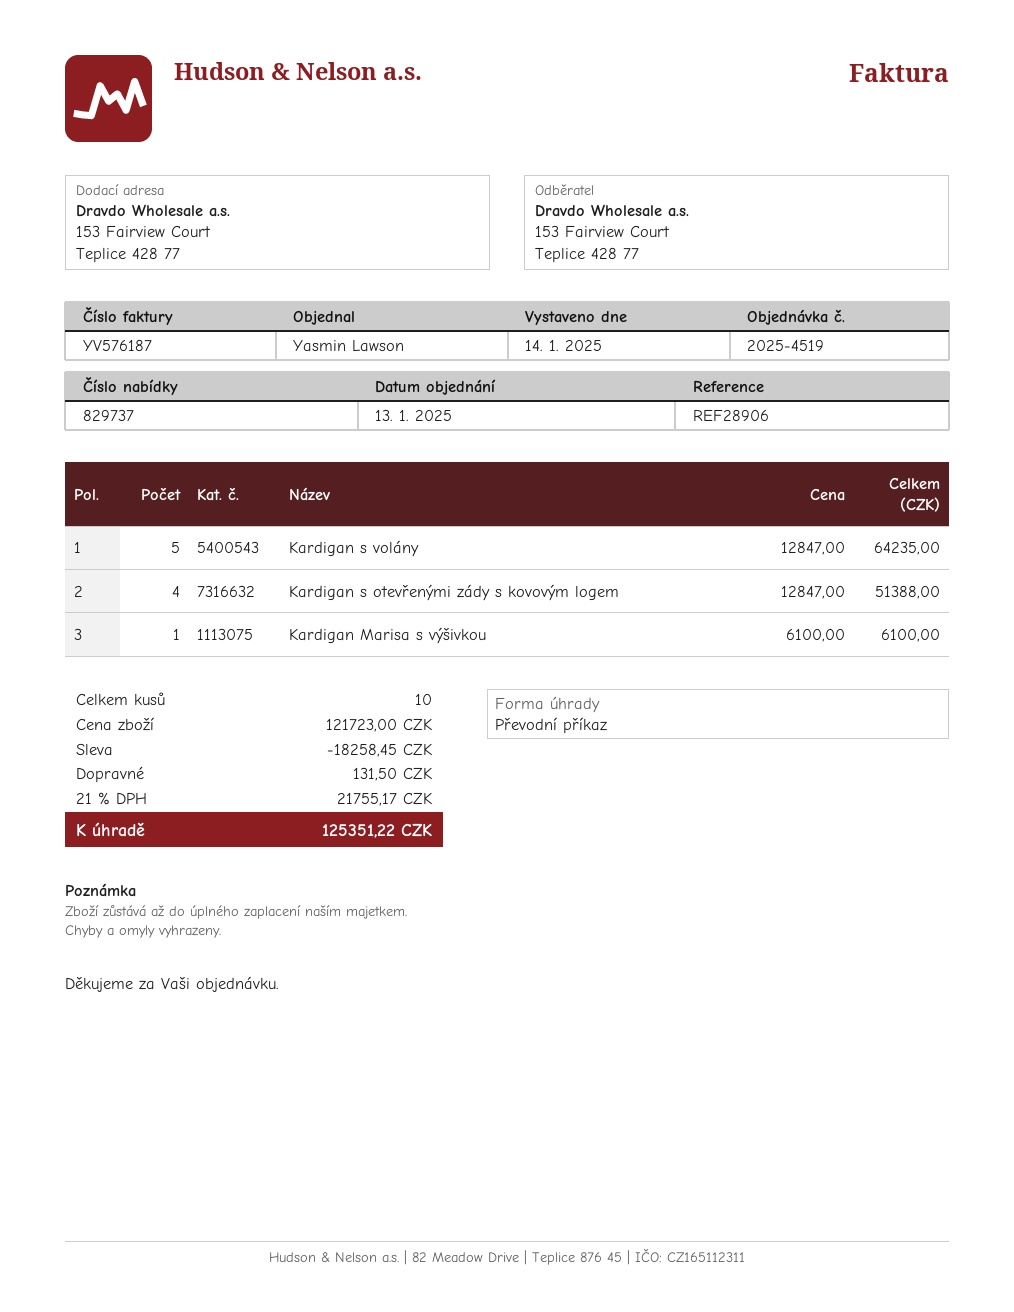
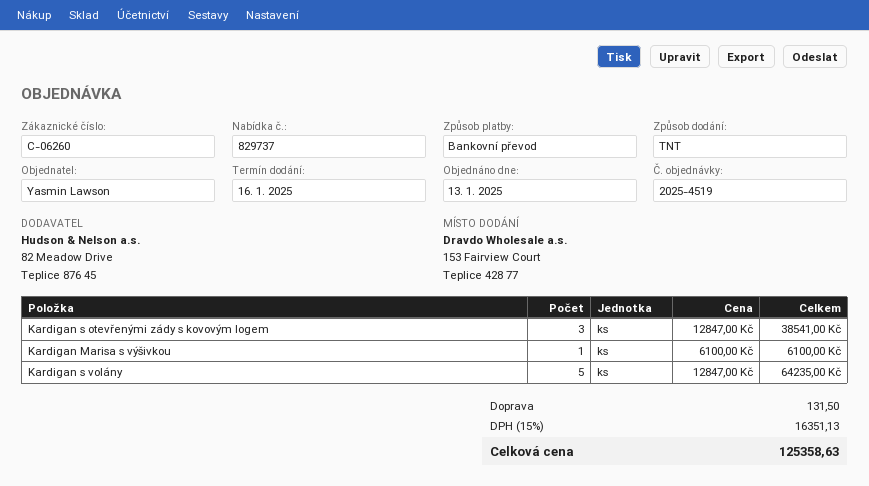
Kardigan s otevřenými zády s kovovým logem: 4 x 12847.00 = 51388.00 -> 3 x 12847.00 = 38541.00
discount: 18258.45 -> none
tax: 21% = 21755.17 -> 15% = 16351.13
total: 125351.22 -> 125358.63

